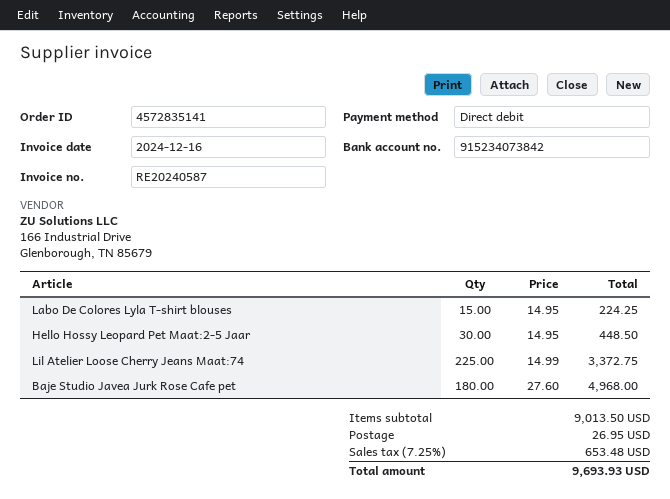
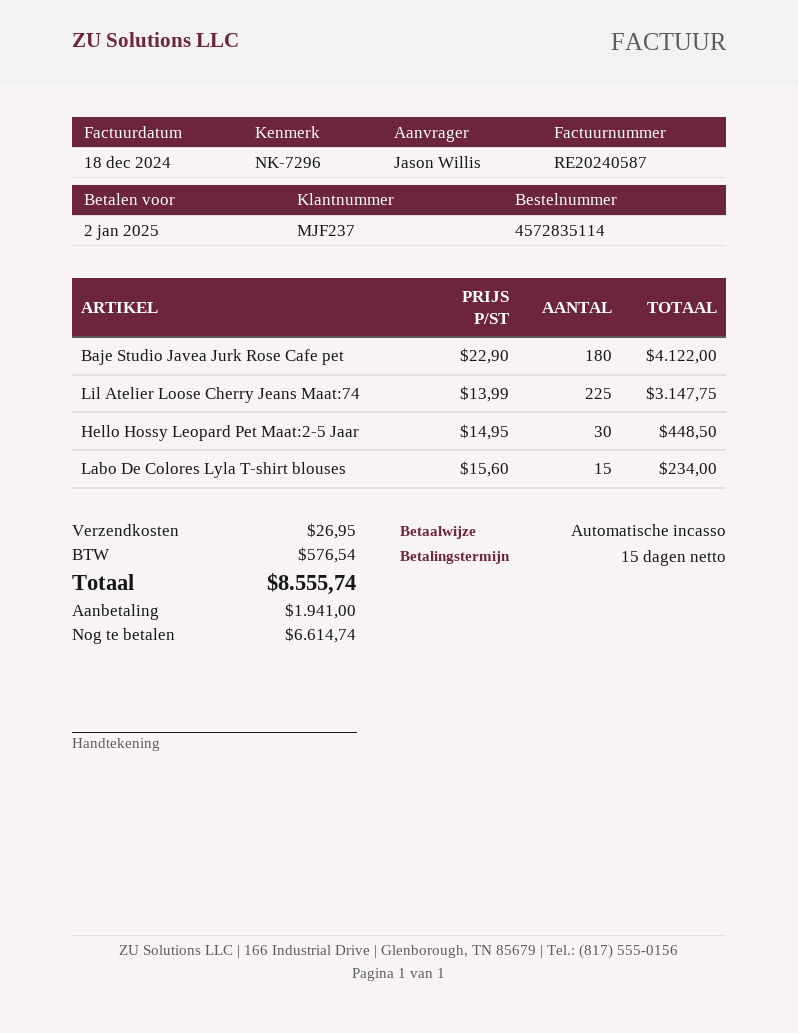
order number: 4572835141 -> 4572835114
invoice date: 2024-12-16 -> 2024-12-18
Labo De Colores Lyla T-shirt blouses: 15 x 14.95 = 224.25 -> 15 x 15.60 = 234.00
Lil Atelier Loose Cherry Jeans Maat:74: 225 x 14.99 = 3372.75 -> 225 x 13.99 = 3147.75
Baje Studio Javea Jurk Rose Cafe pet: 180 x 27.60 = 4968.00 -> 180 x 22.90 = 4122.00
tax: 653.48 -> 576.54
total: 9693.93 -> 8555.74

